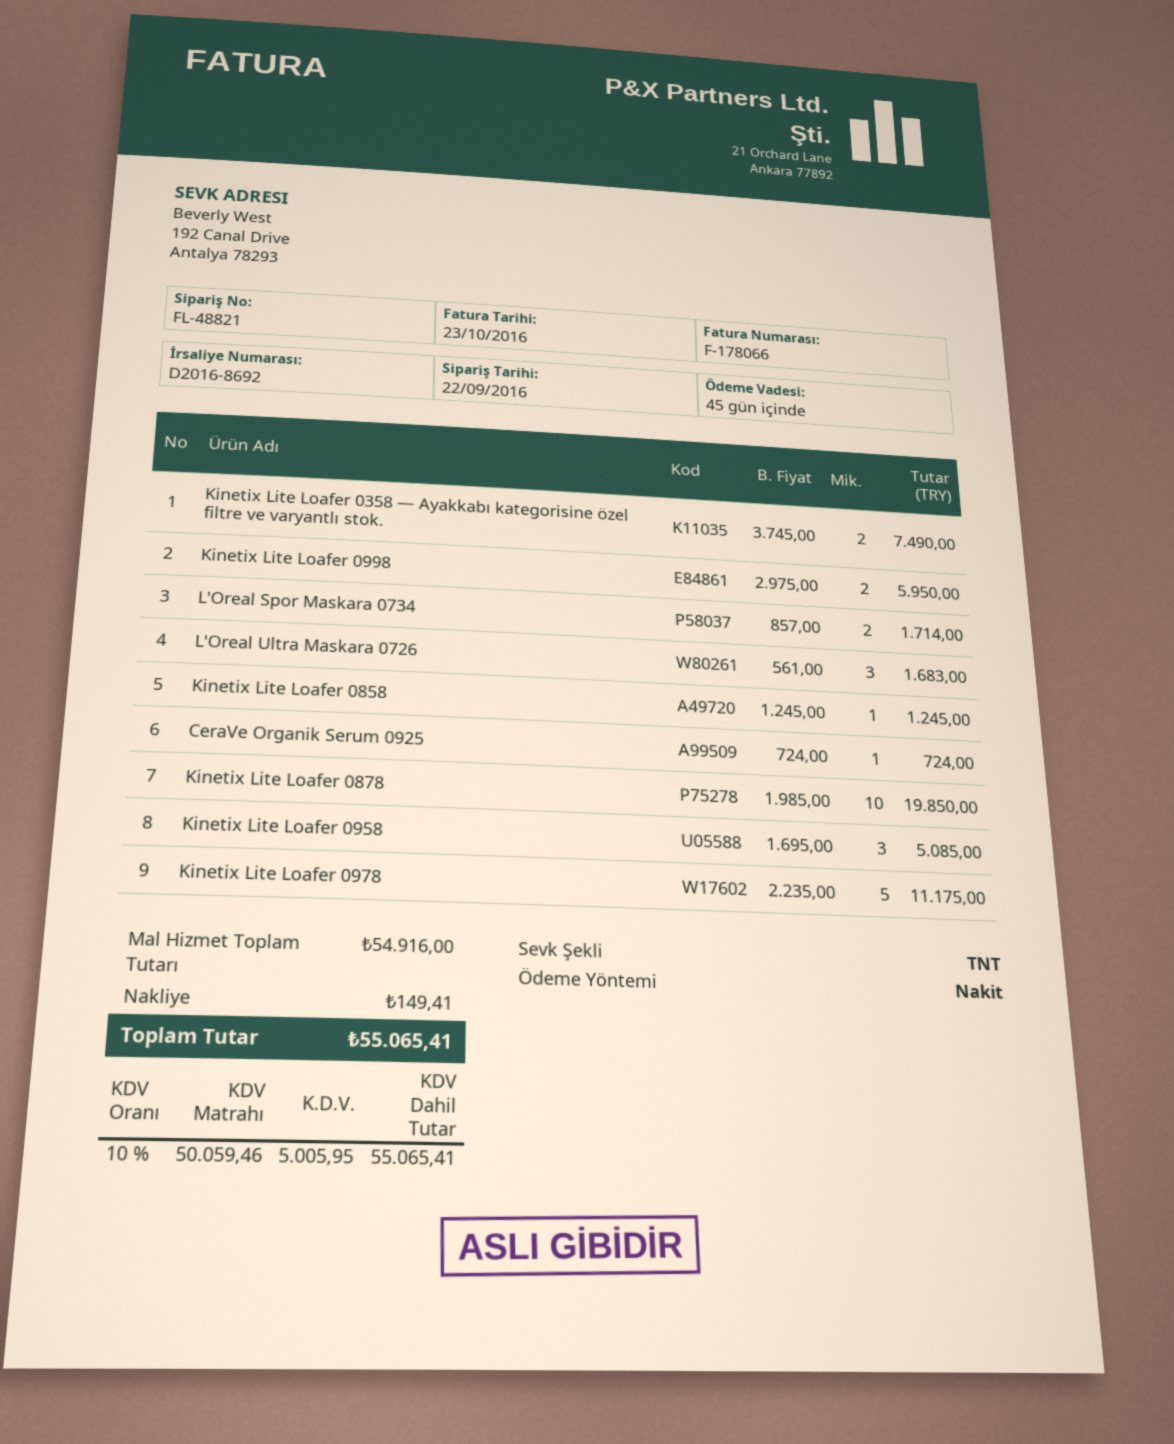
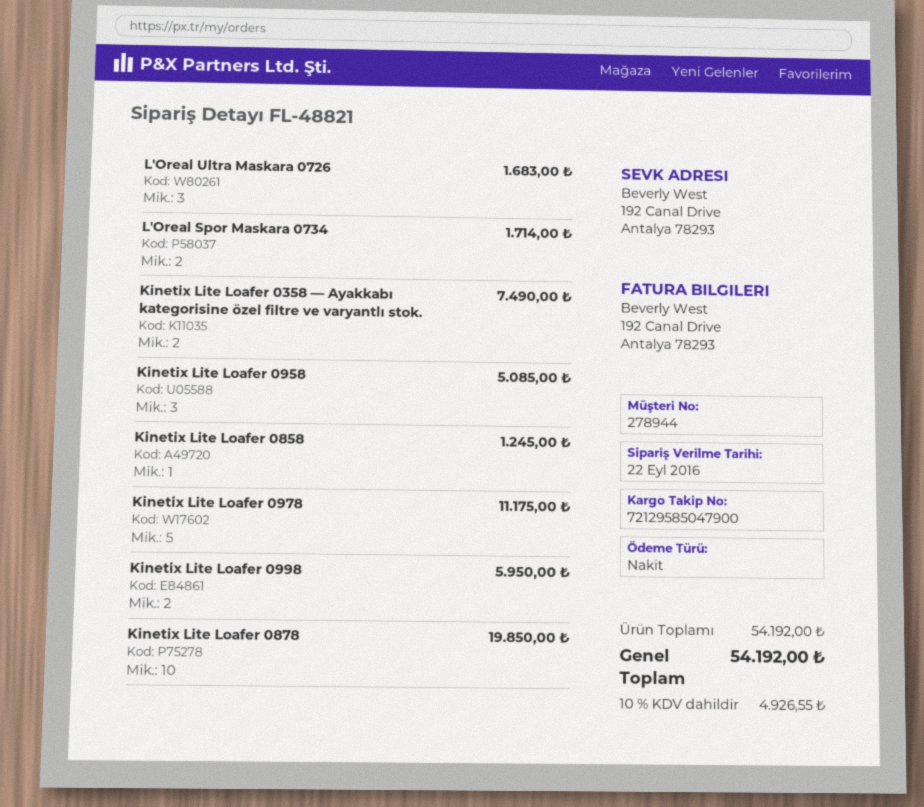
CeraVe Organik Serum 0925: 1 for 724.00 -> none
subtotal: 54916.00 -> 54192.00
shipping: 149.41 -> none
tax: 10% = 5005.95 -> 10% = 4926.55
total: 55065.41 -> 54192.00

